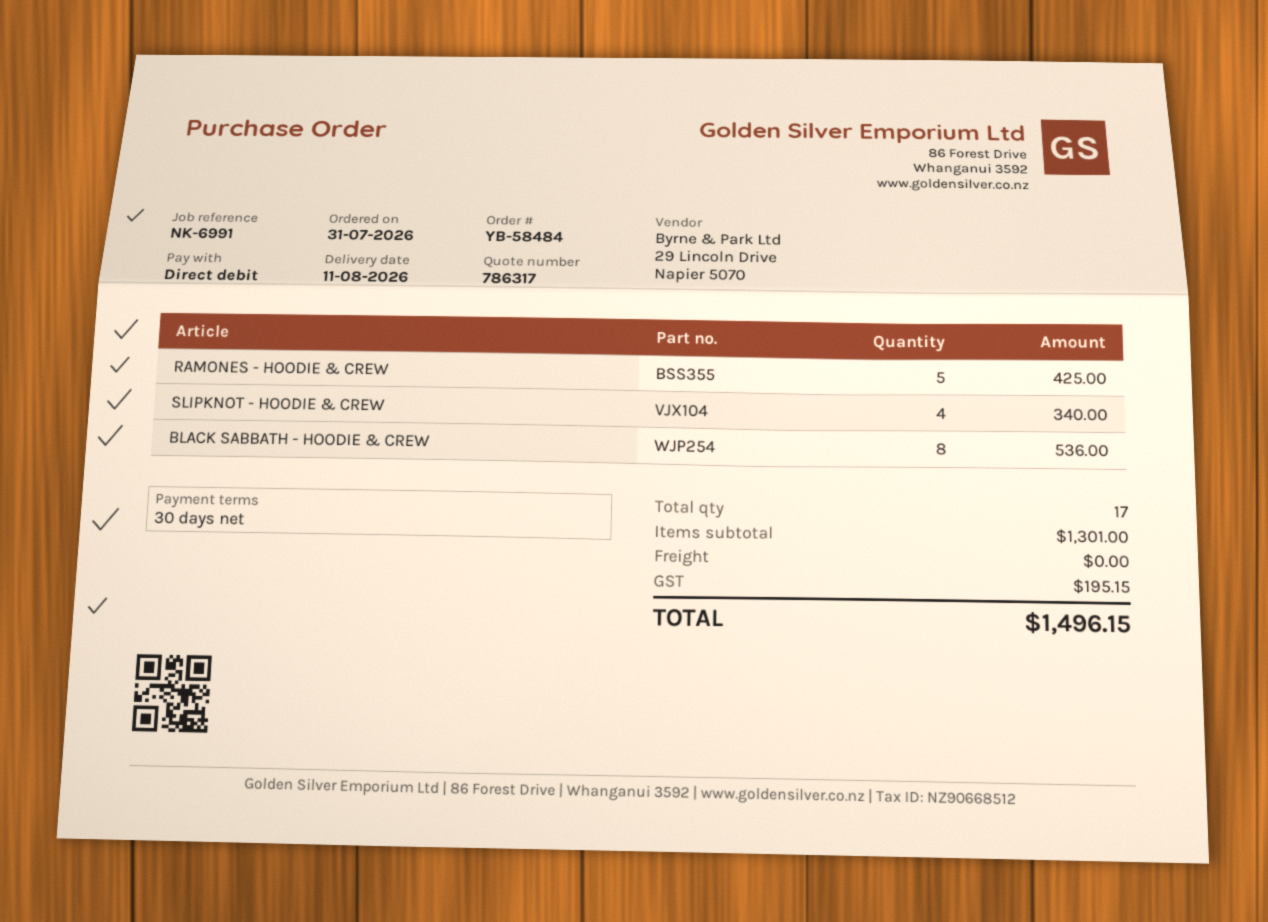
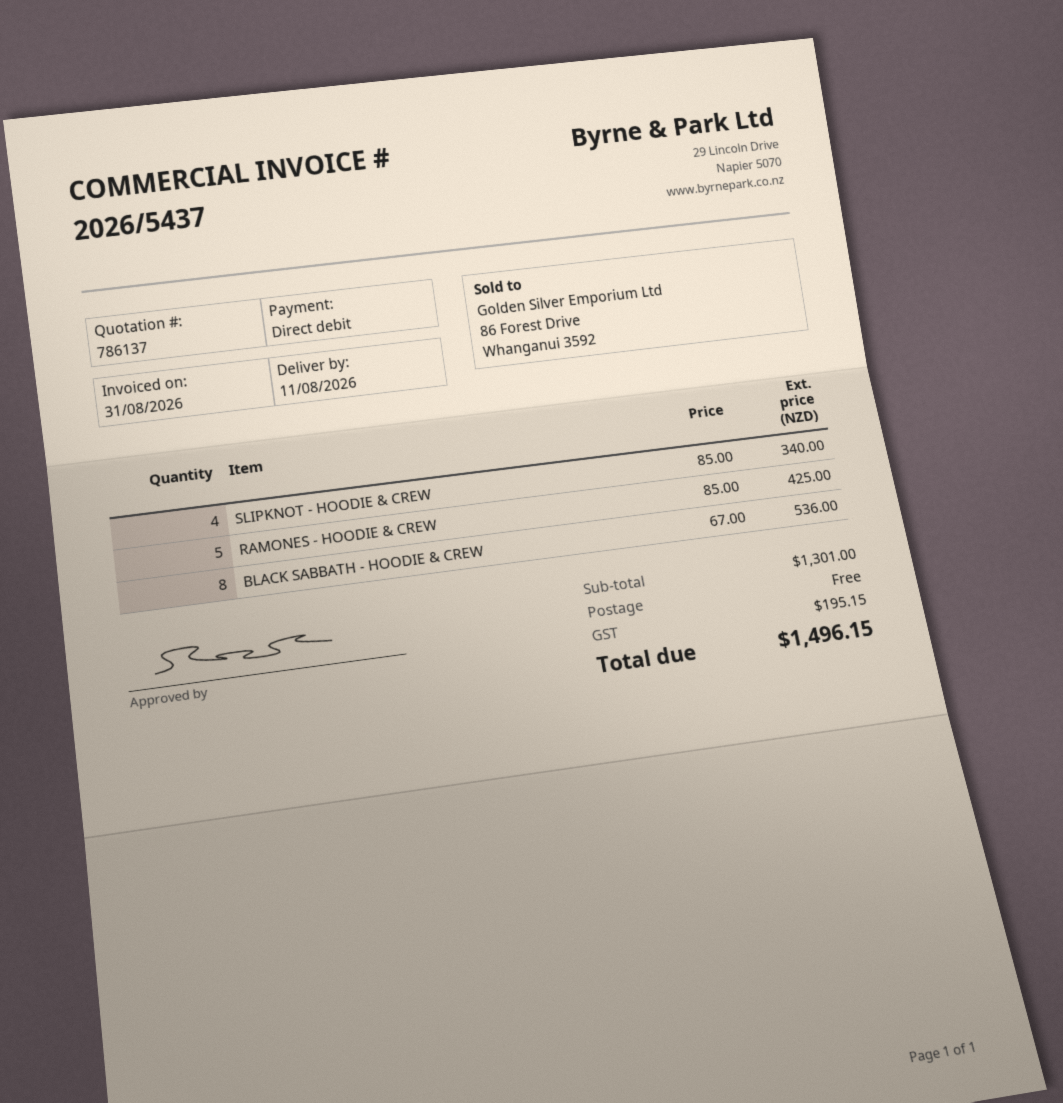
quote number: 786317 -> 786137

